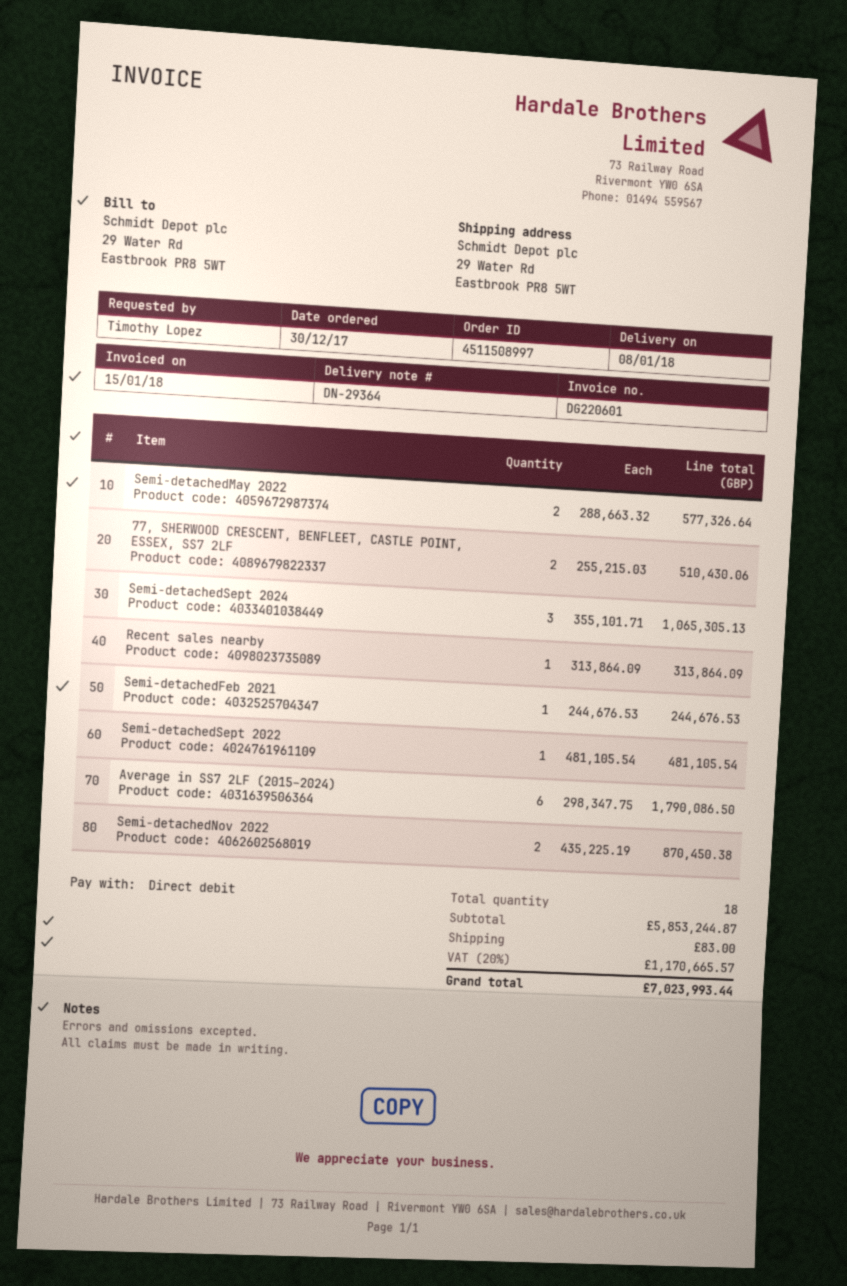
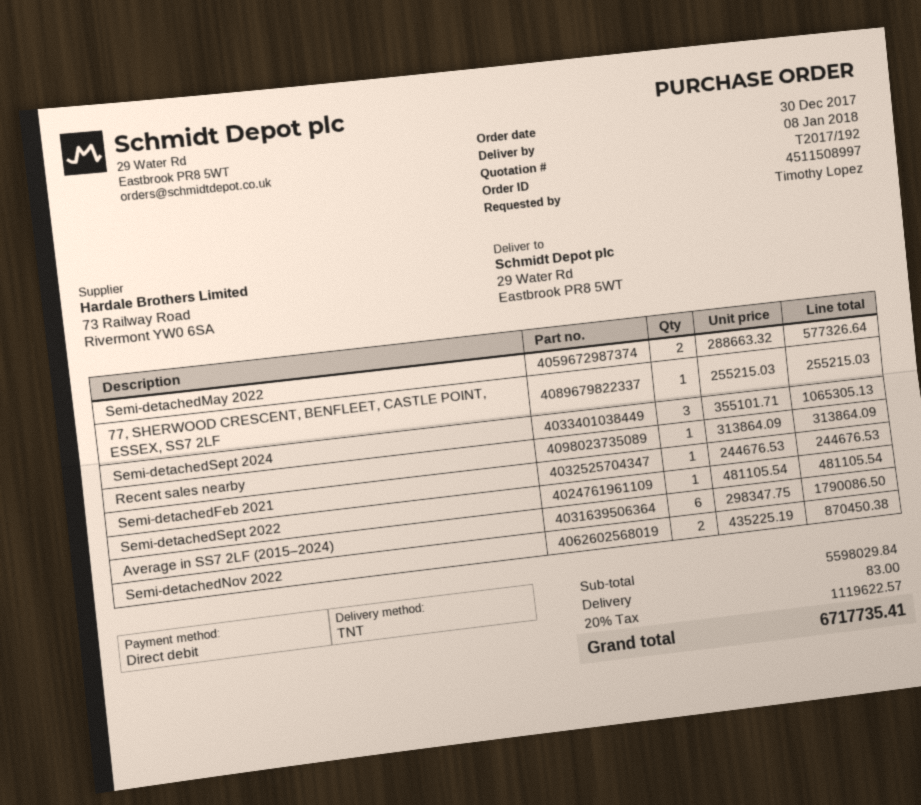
77, SHERWOOD CRESCENT, BENFLEET, CASTLE POINT, ESSEX, SS7 2LF: 2 x 255215.03 = 510430.06 -> 1 x 255215.03 = 255215.03
subtotal: 5853244.87 -> 5598029.84
tax: 20% = 1170665.57 -> 20% = 1119622.57
total: 7023993.44 -> 6717735.41

